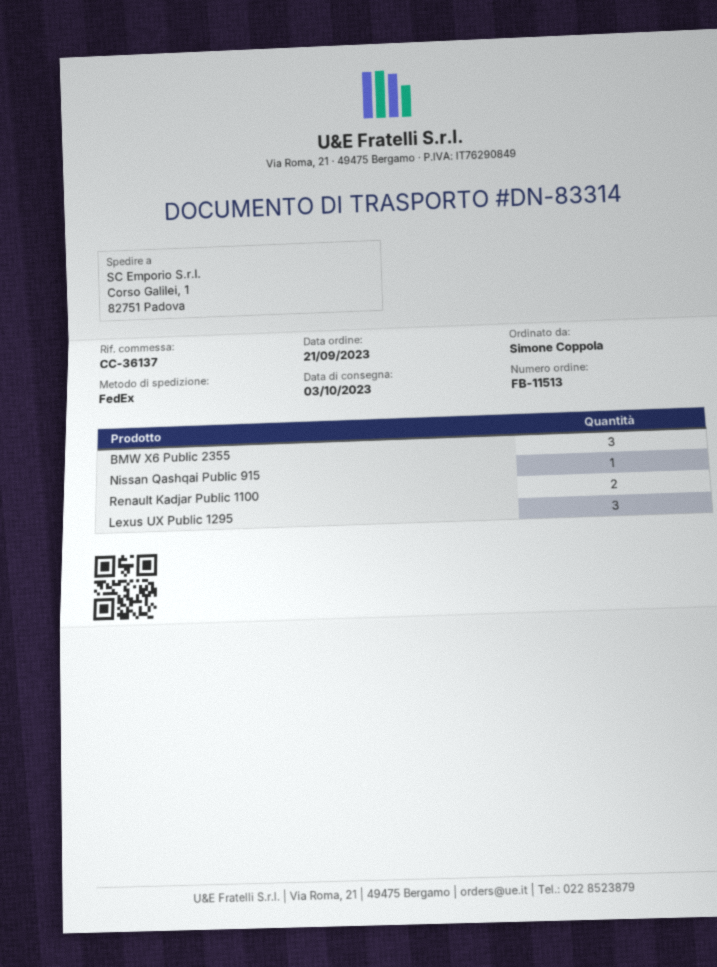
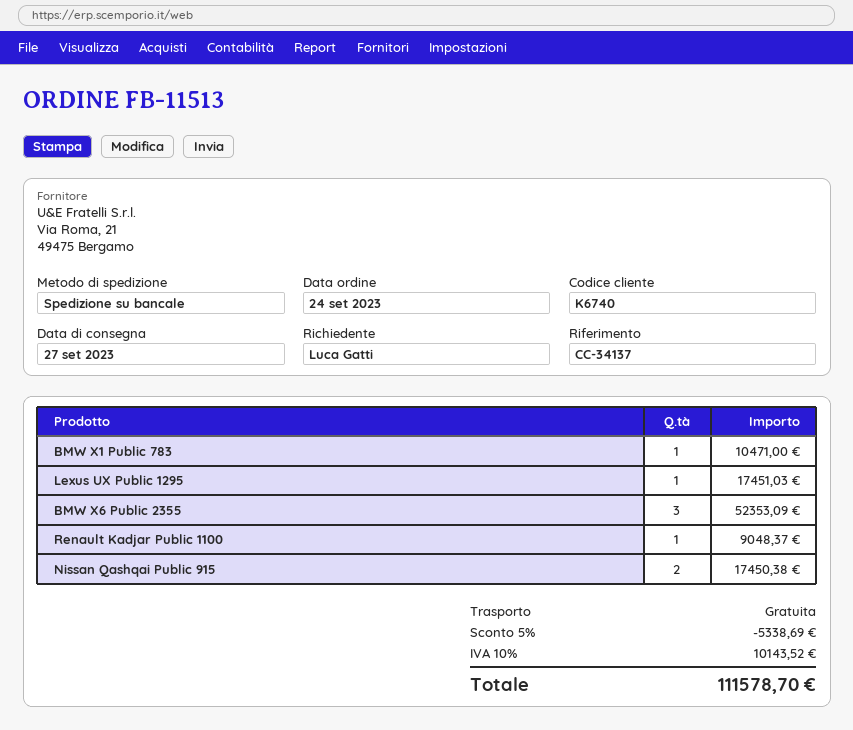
order date: 2023-09-21 -> 2023-09-24
delivery date: 2023-10-03 -> 2023-09-27
reference: CC-36137 -> CC-34137
ordered by: Simone Coppola -> Luca Gatti
shipping method: FedEx -> pallet freight
Nissan Qashqai Public 915: 1 -> 2
Renault Kadjar Public 1100: 2 -> 1
Lexus UX Public 1295: 3 -> 1
BMW X1 Public 783: none -> 1

